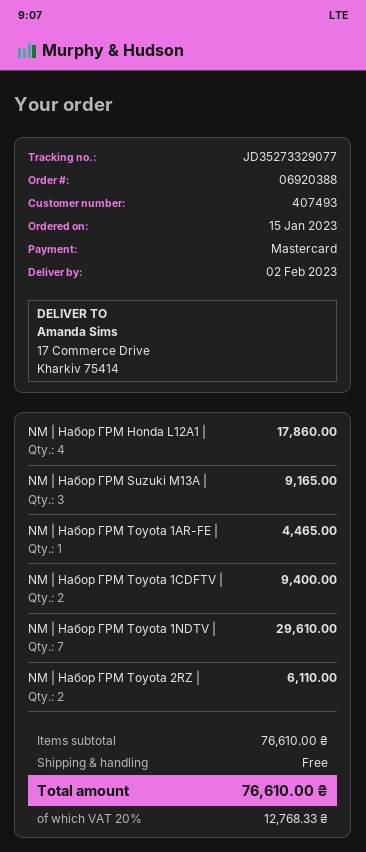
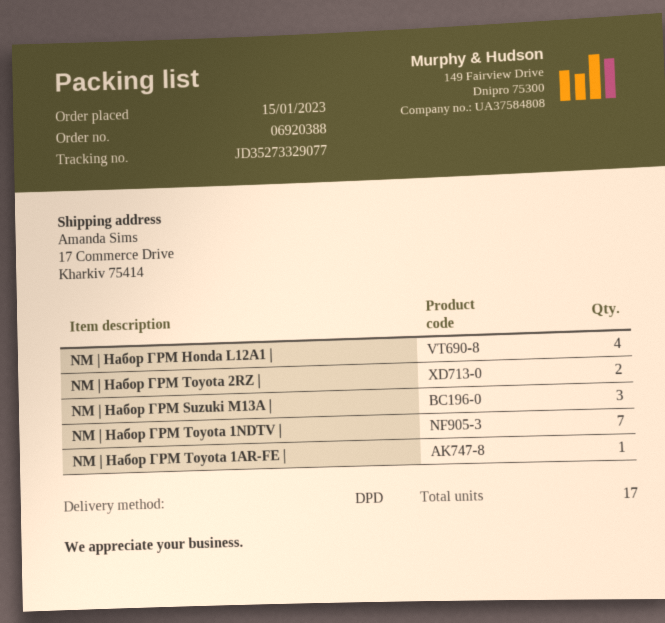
NM | Набор ГРМ Toyota 1CDFTV |: 2 -> none

